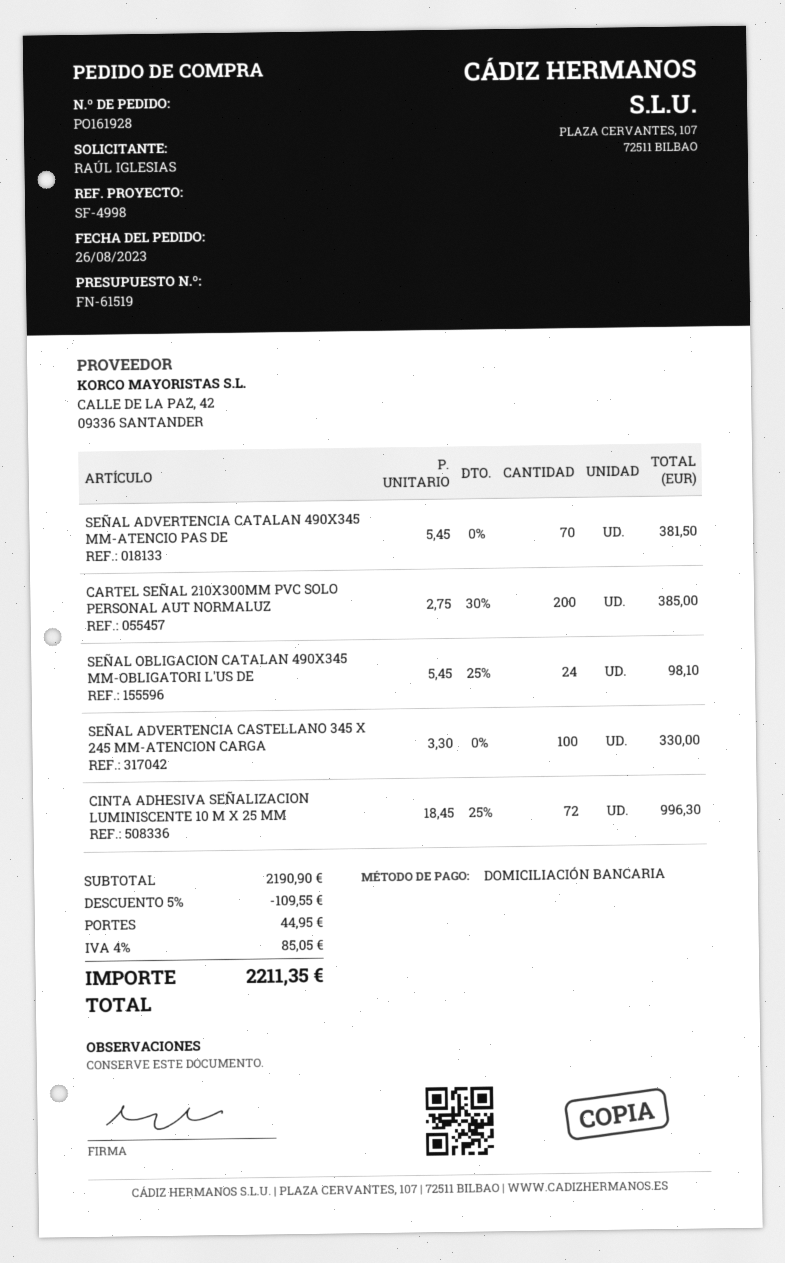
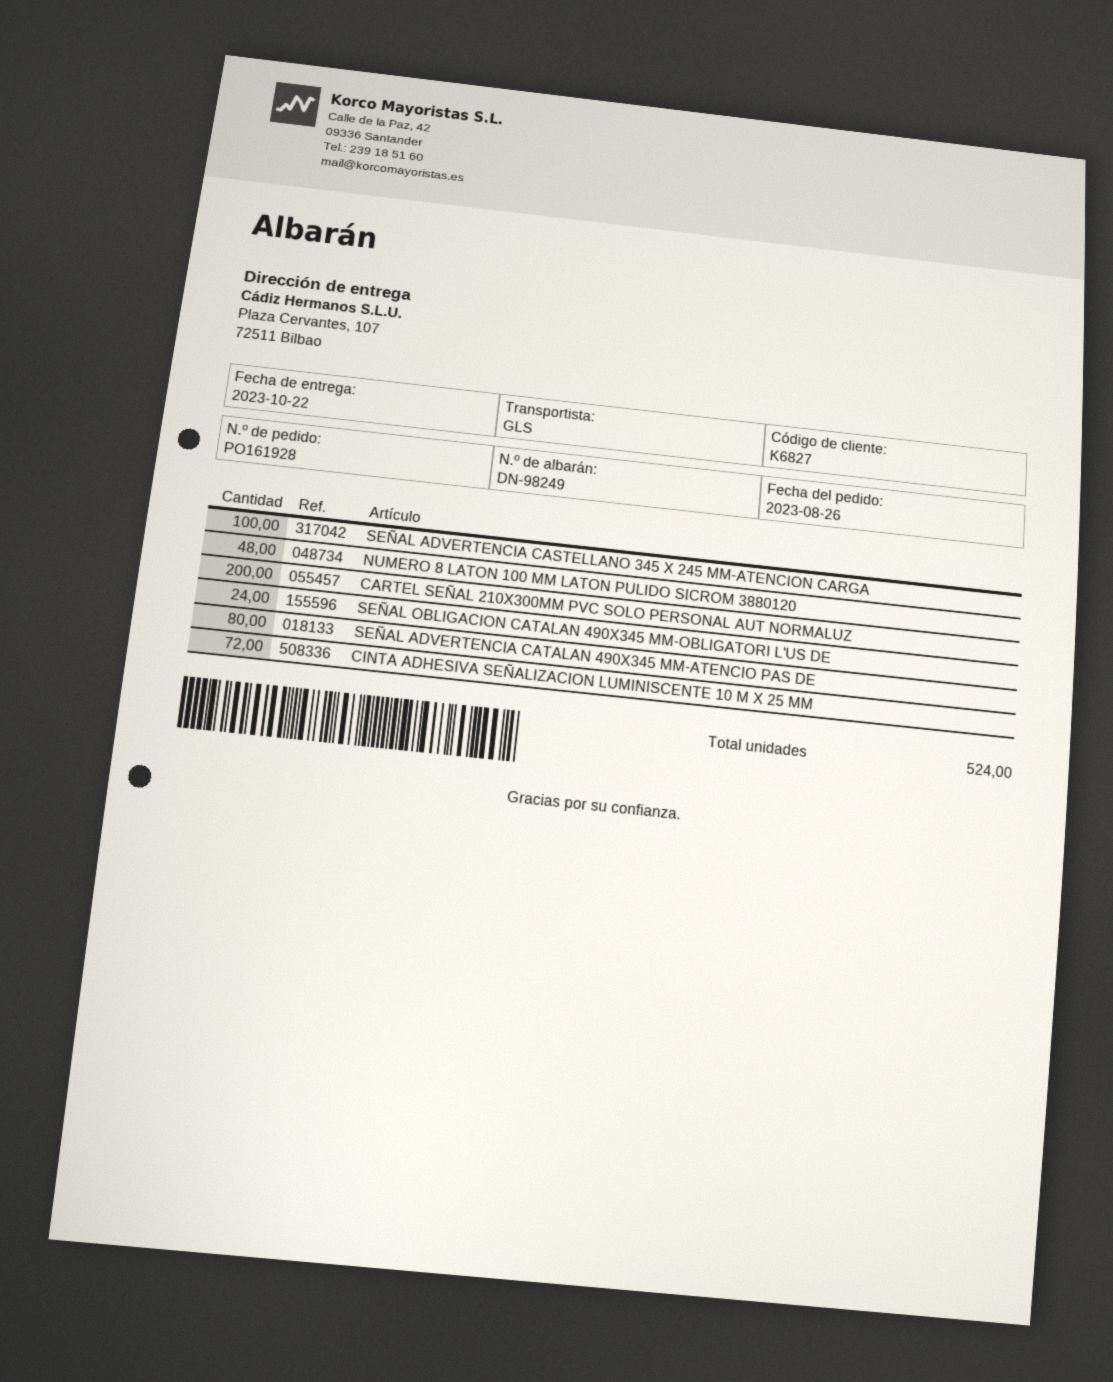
SEÑAL ADVERTENCIA CATALAN 490X345 MM-ATENCIO PAS DE: 70 -> 80
NUMERO 8 LATON 100 MM LATON PULIDO SICROM 3880120: none -> 48

